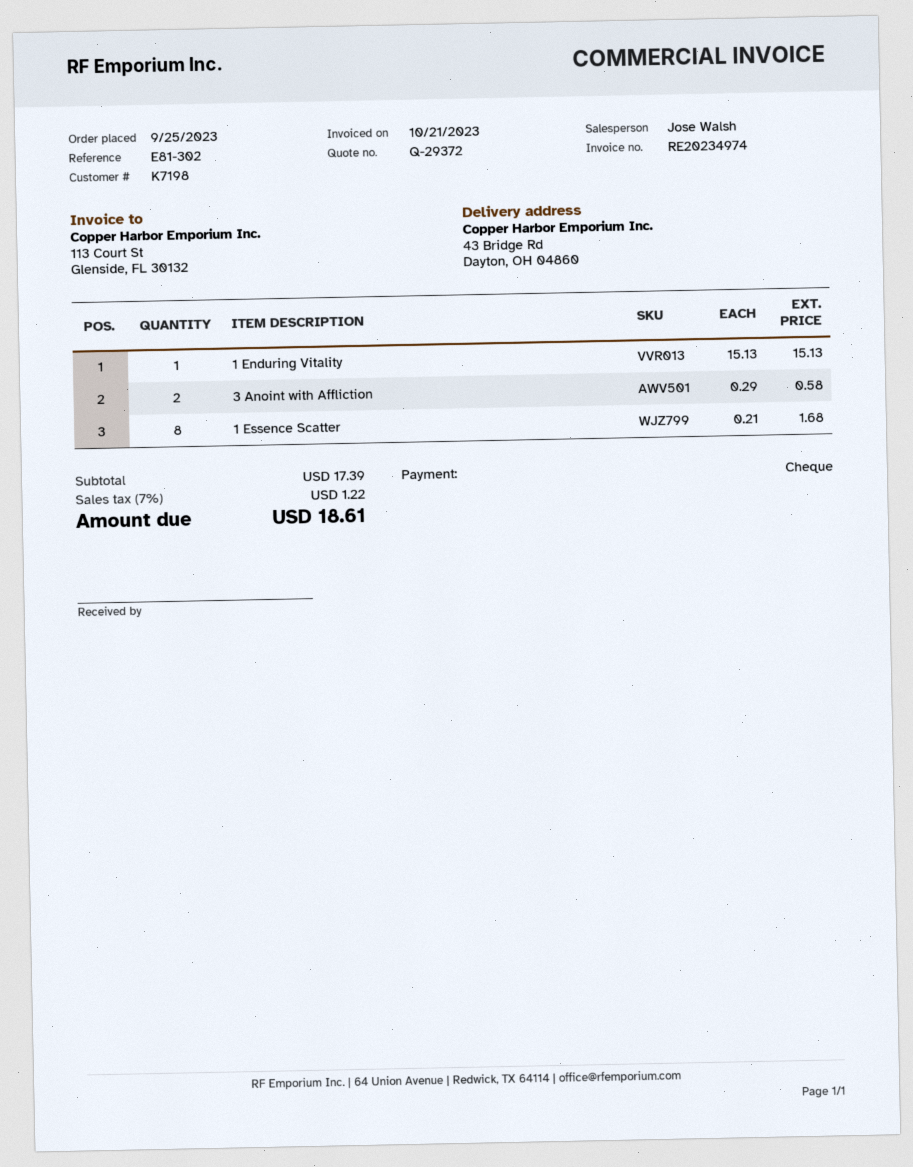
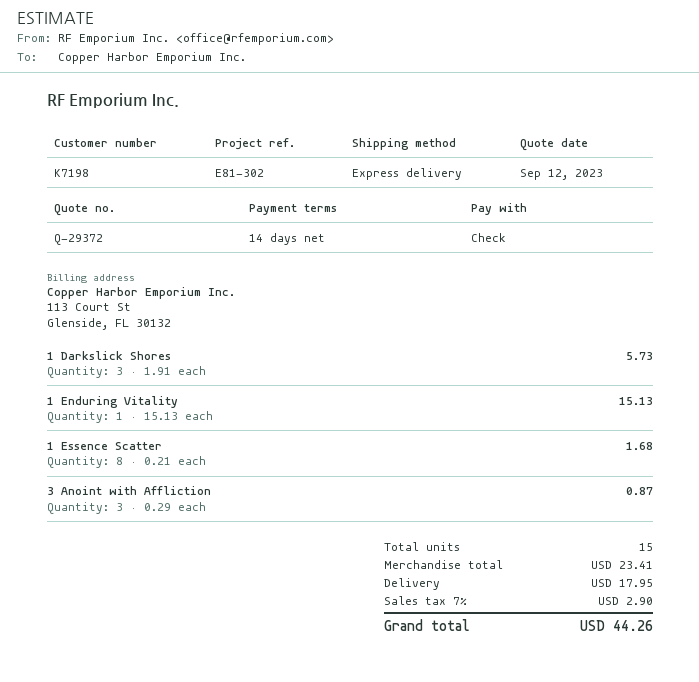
3 Anoint with Affliction: 2 x 0.29 = 0.58 -> 3 x 0.29 = 0.87
1 Darkslick Shores: none -> 3 x 1.91 = 5.73
subtotal: 17.39 -> 23.41
shipping: none -> 17.95
tax: 7% = 1.22 -> 7% = 2.90
total: 18.61 -> 44.26

